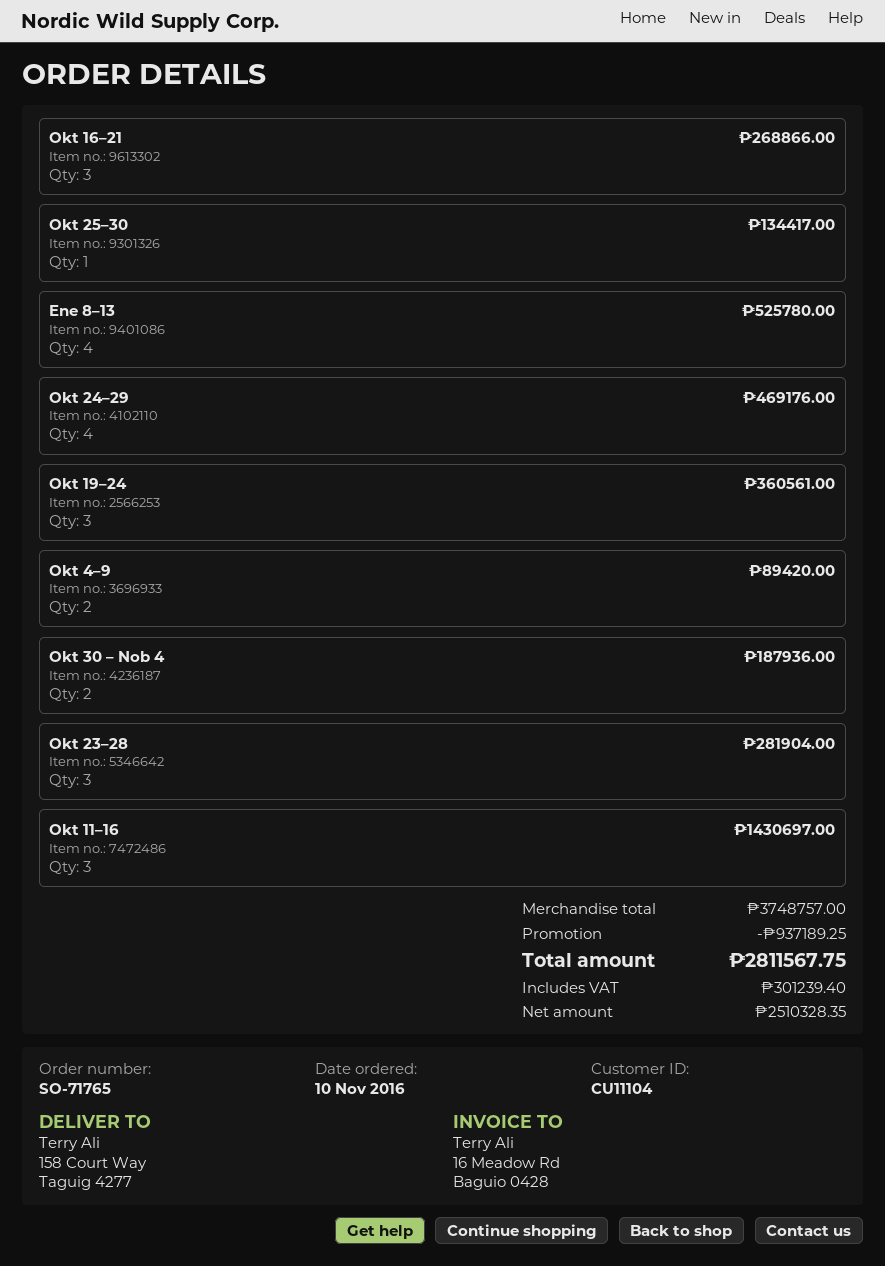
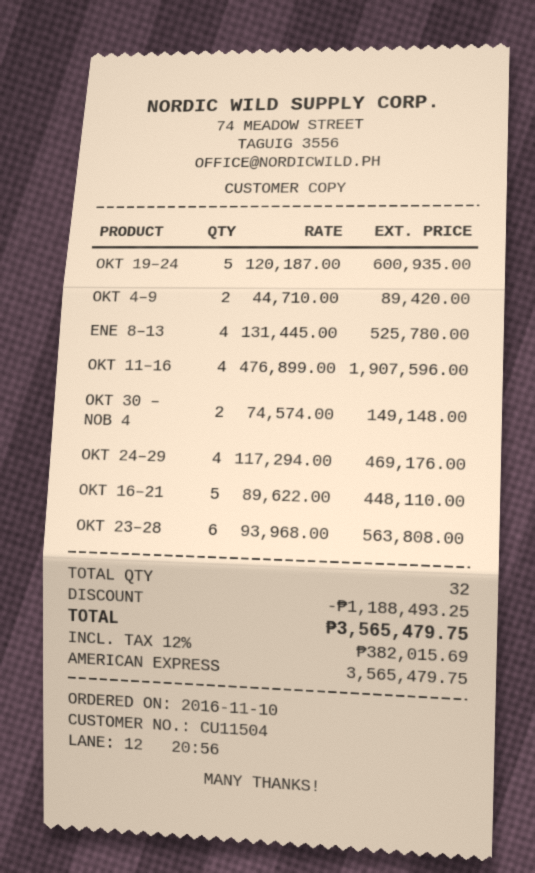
customer number: CU11104 -> CU11504
Okt 16–21: 3 for 268866.00 -> 5 for 448110.00
Okt 25–30: 1 for 134417.00 -> none
Okt 19–24: 3 for 360561.00 -> 5 for 600935.00
Okt 30 – Nob 4: 2 for 187936.00 -> 2 for 149148.00
Okt 23–28: 3 for 281904.00 -> 6 for 563808.00
Okt 11–16: 3 for 1430697.00 -> 4 for 1907596.00
discount: 937189.25 -> 1188493.25
tax: 301239.40 -> 382015.69
total: 2811567.75 -> 3565479.75

